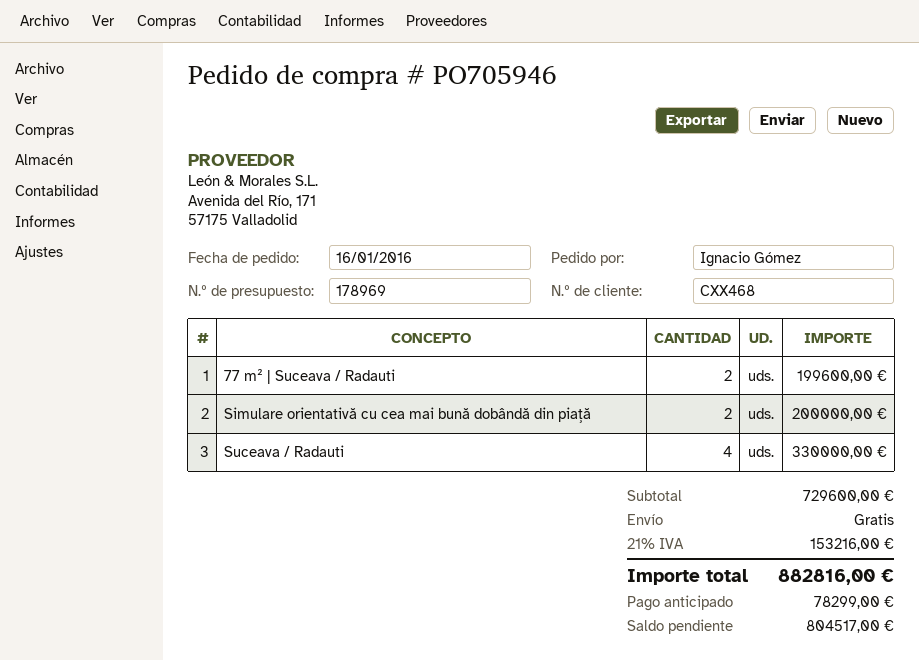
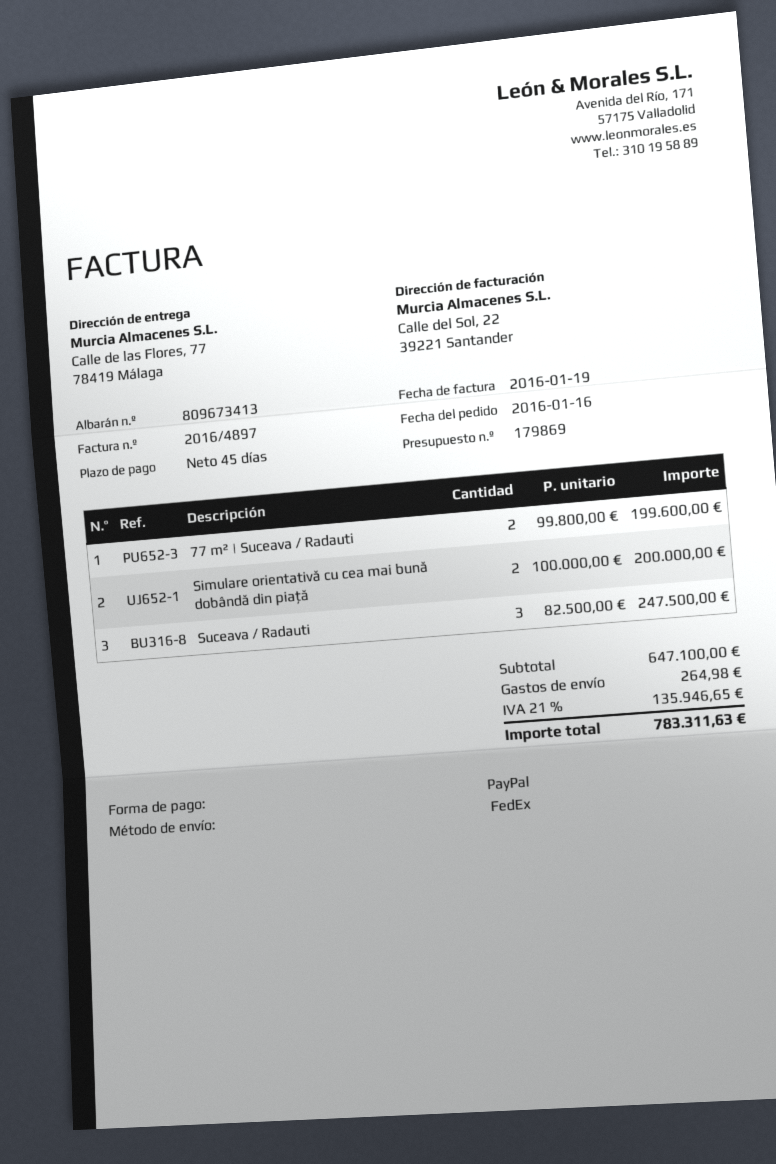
quote number: 178969 -> 179869
Suceava / Radauti: 4 for 330000.00 -> 3 for 247500.00
subtotal: 729600.00 -> 647100.00
shipping: 0.00 -> 264.98
tax: 21% = 153216.00 -> 21% = 135946.65
total: 882816.00 -> 783311.63

